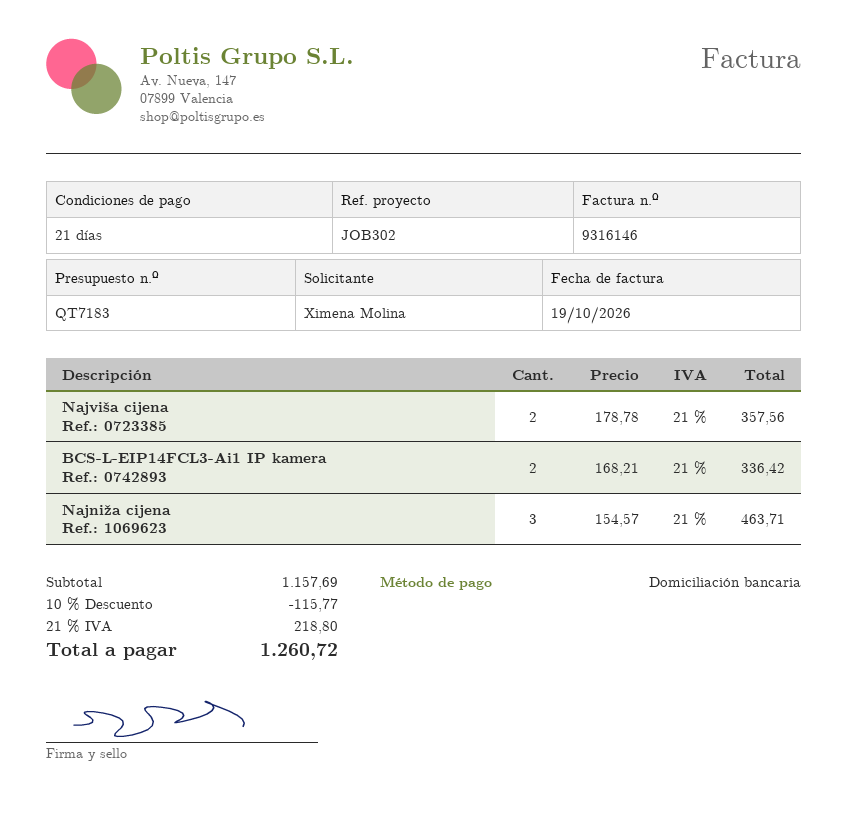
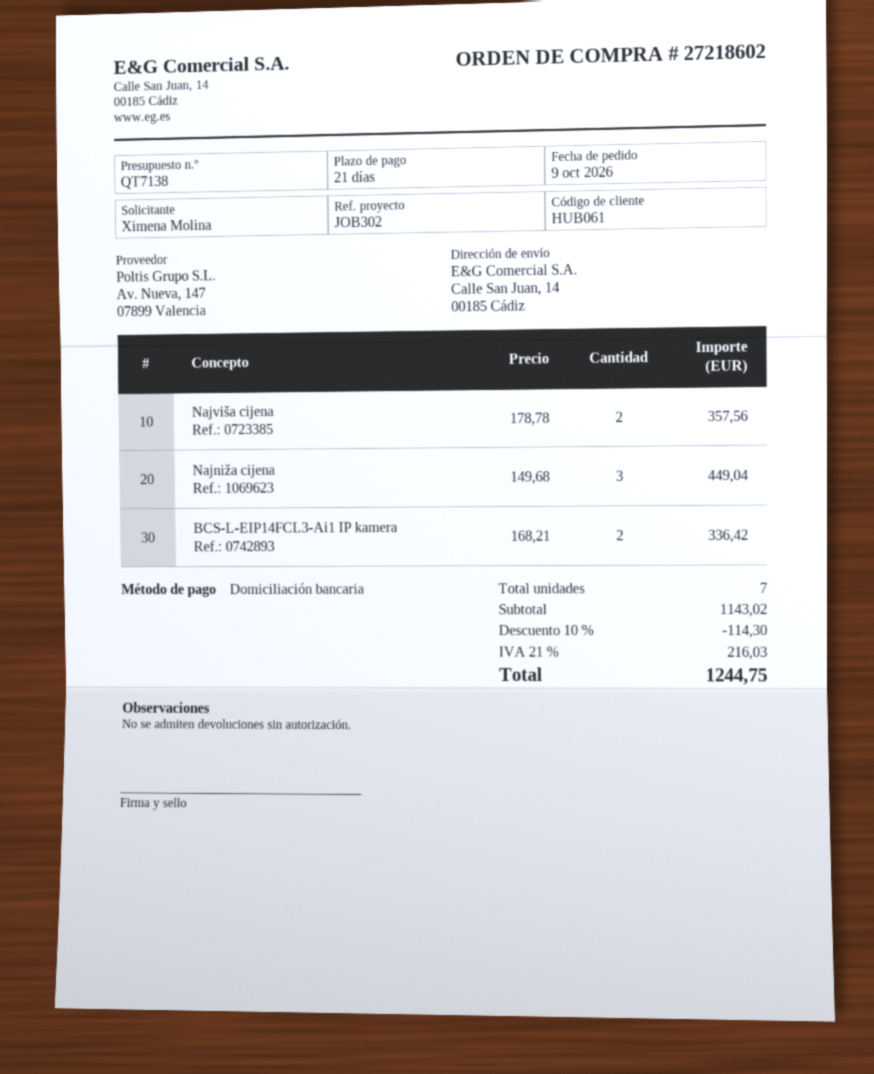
quote number: QT7183 -> QT7138
Najniža cijena: 3 x 154.57 = 463.71 -> 3 x 149.68 = 449.04
subtotal: 1157.69 -> 1143.02
discount: 10% = 115.77 -> 10% = 114.30
tax: 21% = 218.80 -> 21% = 216.03
total: 1260.72 -> 1244.75

